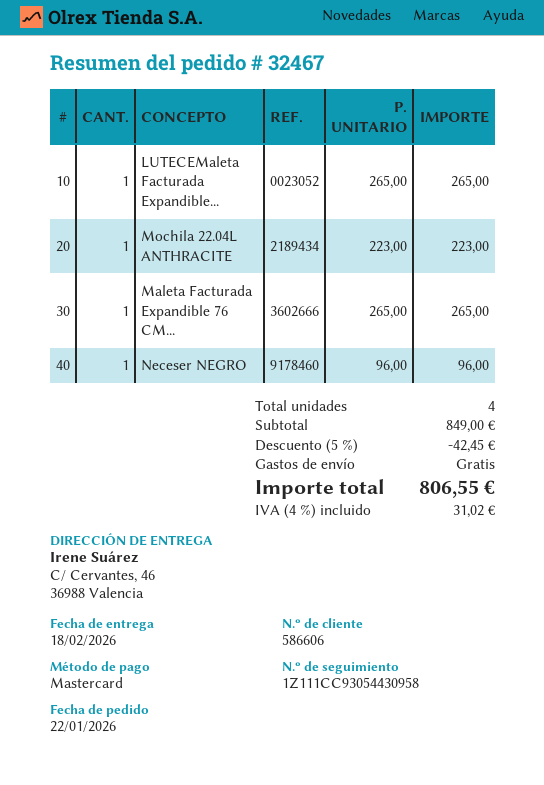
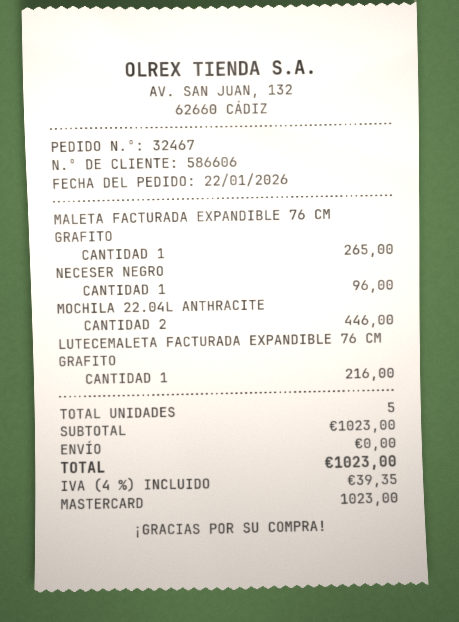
LUTECEMaleta Facturada Expandible...: 1 for 265.00 -> 1 for 216.00
Mochila 22.04L ANTHRACITE: 1 for 223.00 -> 2 for 446.00
total quantity: 4 -> 5
subtotal: 849.00 -> 1023.00
discount: 5% = 42.45 -> none
tax: 4% = 31.02 -> 4% = 39.35
total: 806.55 -> 1023.00

